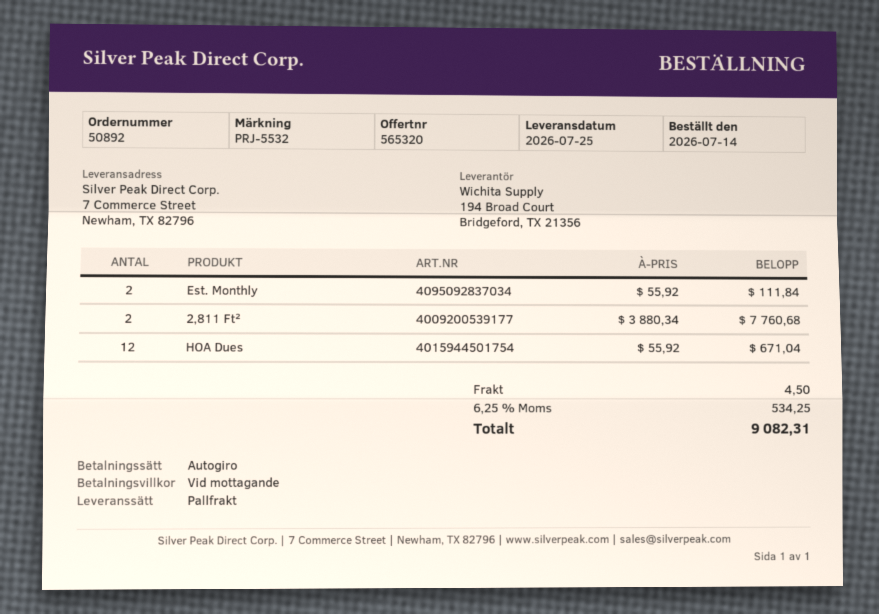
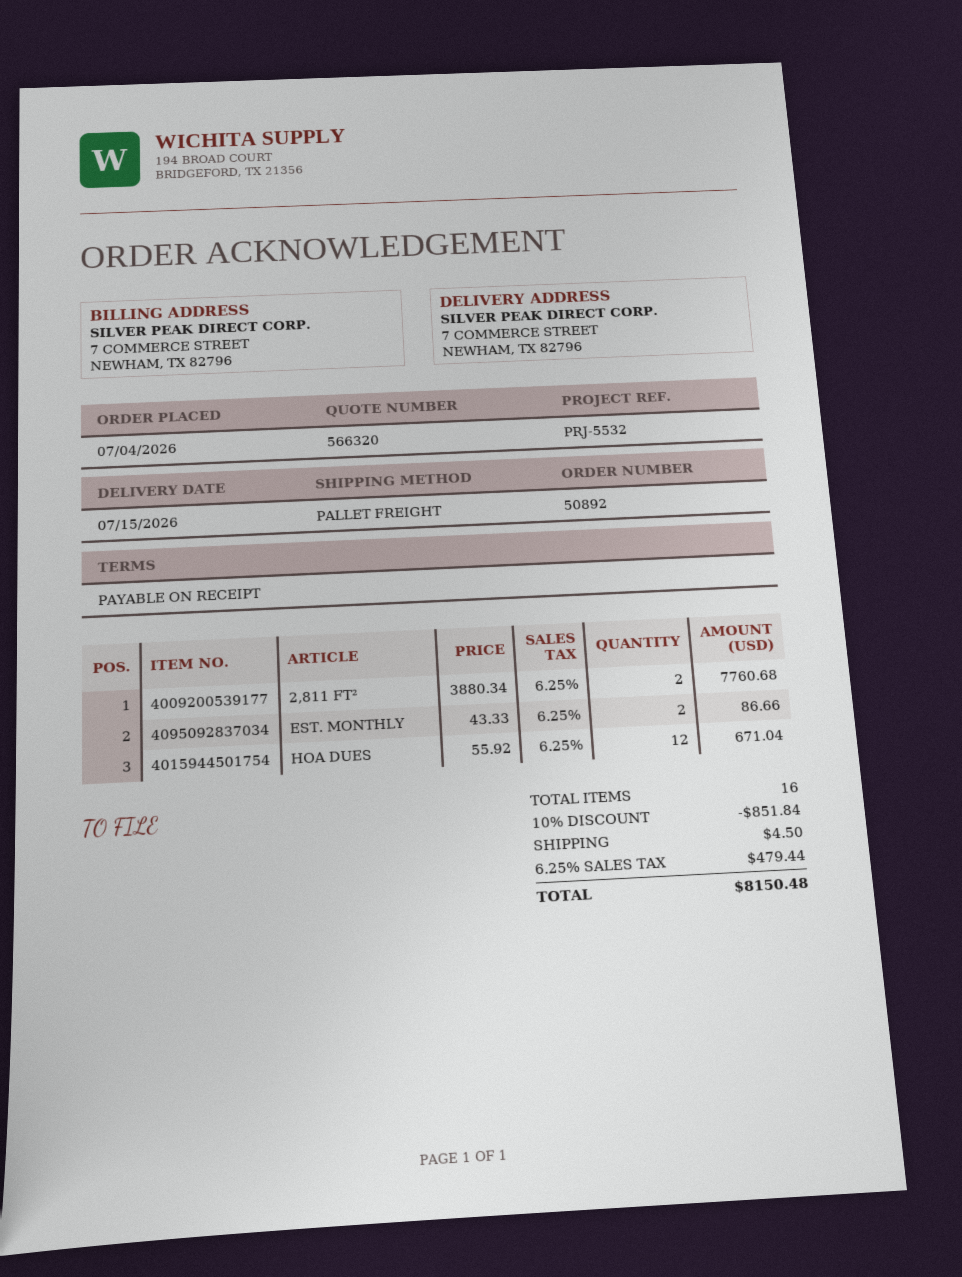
quote number: 565320 -> 566320
order date: 2026-07-14 -> 2026-07-04
delivery date: 2026-07-25 -> 2026-07-15
Est. Monthly: 2 x 55.92 = 111.84 -> 2 x 43.33 = 86.66
discount: none -> 10% = 851.84
tax: 6.25% = 534.25 -> 6.25% = 479.44
total: 9082.31 -> 8150.48

